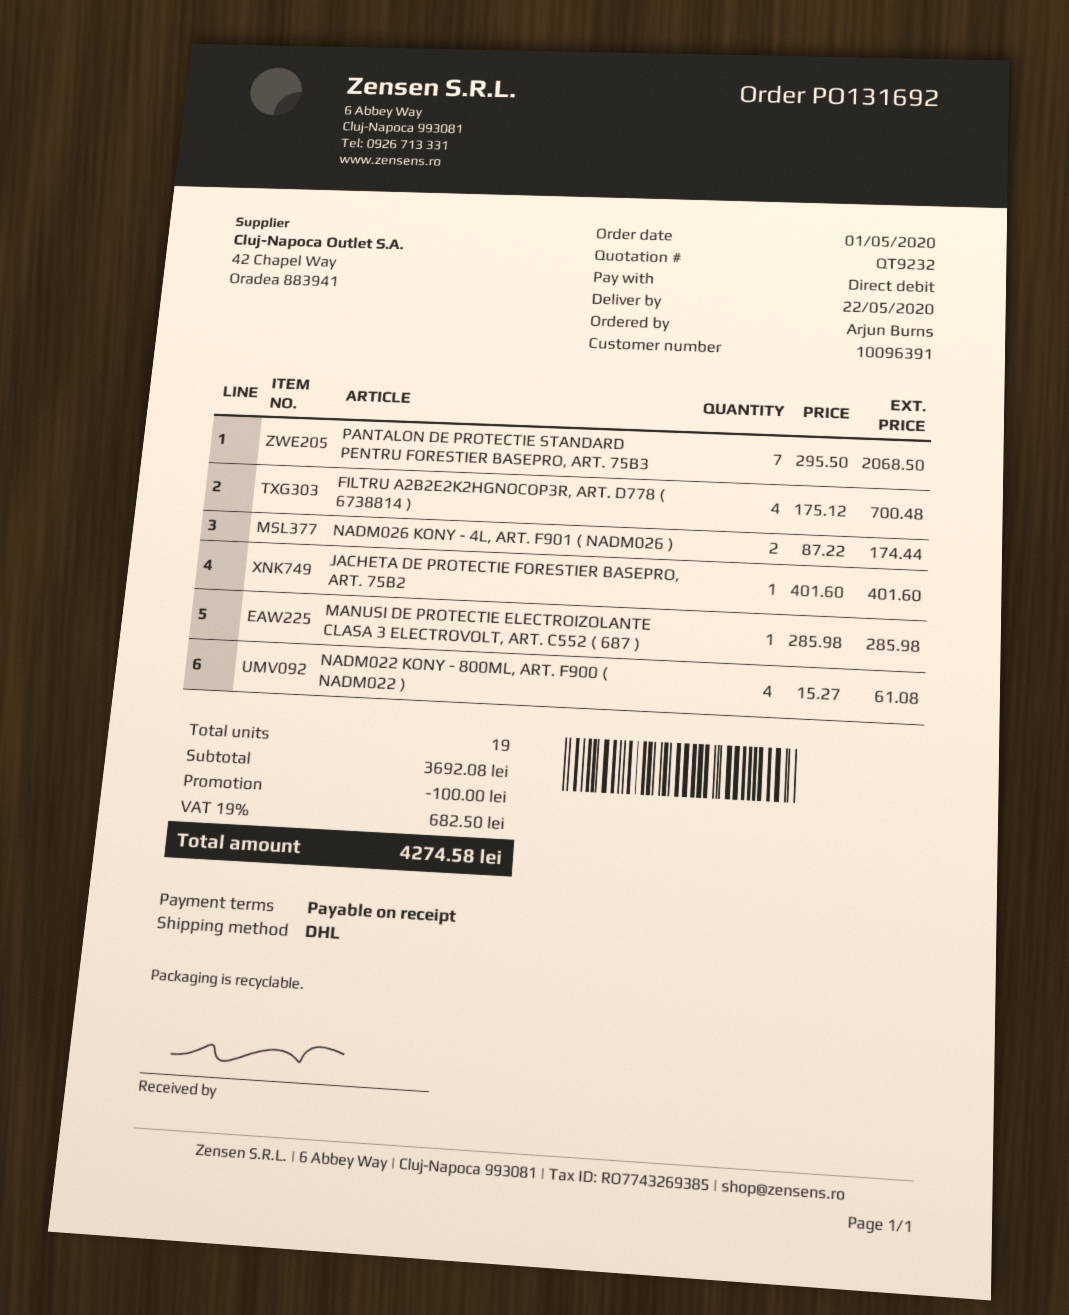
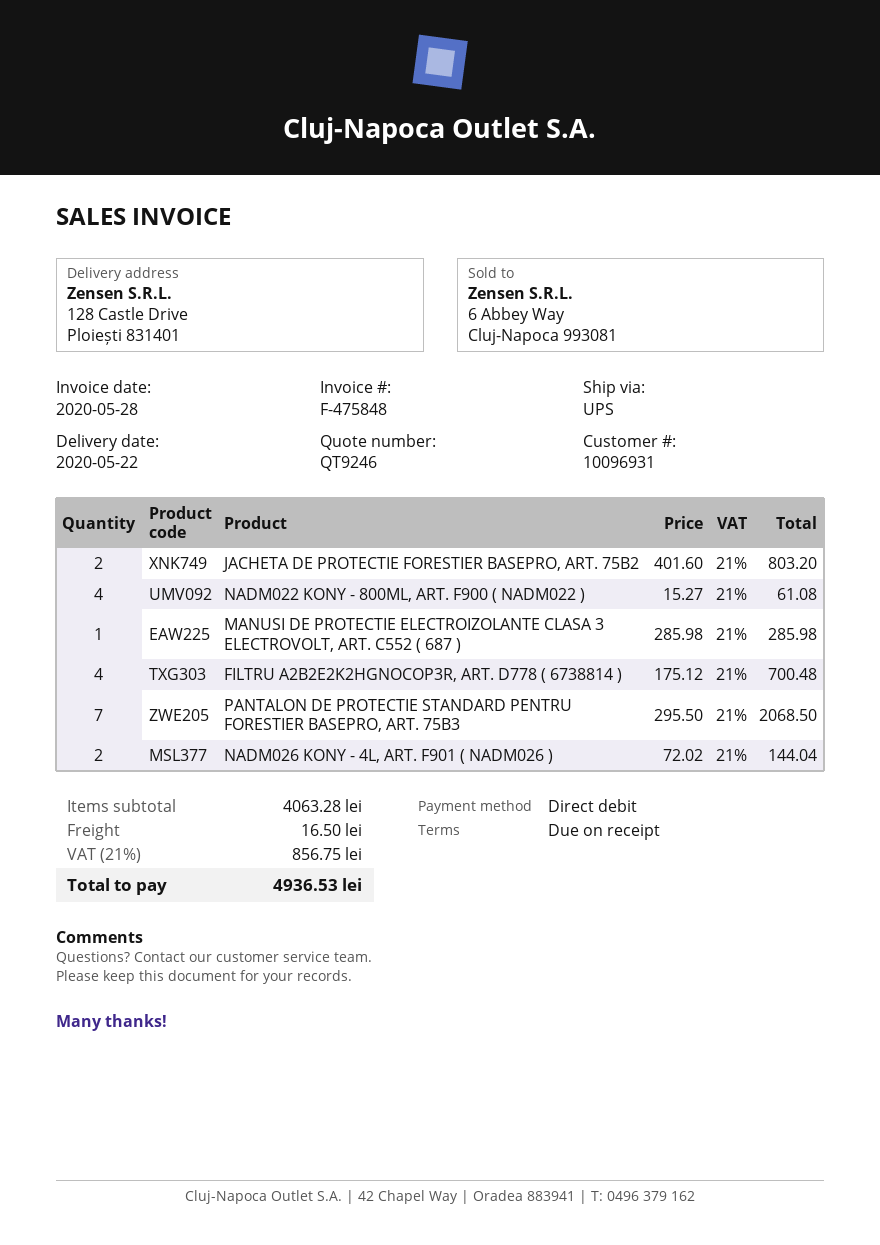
quote number: QT9232 -> QT9246
customer number: 10096391 -> 10096931
shipping method: DHL -> UPS
NADM026 KONY - 4L, ART. F901 ( NADM026 ): 2 x 87.22 = 174.44 -> 2 x 72.02 = 144.04
JACHETA DE PROTECTIE FORESTIER BASEPRO, ART. 75B2: 1 x 401.60 = 401.60 -> 2 x 401.60 = 803.20
subtotal: 3692.08 -> 4063.28
discount: 100.00 -> none
shipping: none -> 16.50
tax: 19% = 682.50 -> 21% = 856.75
total: 4274.58 -> 4936.53

